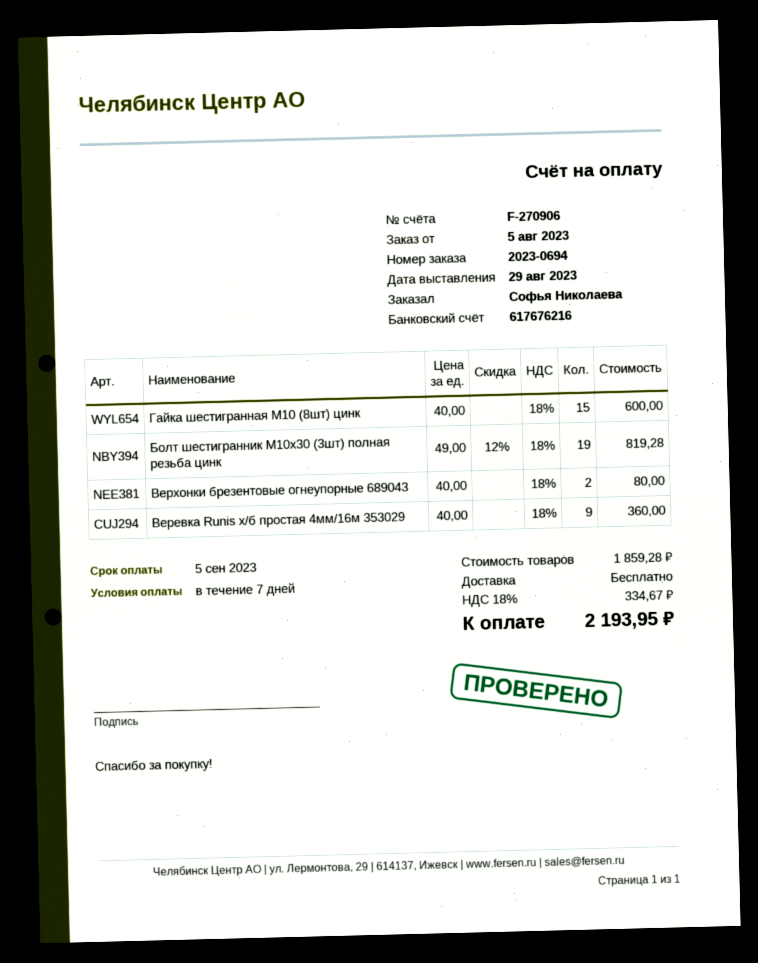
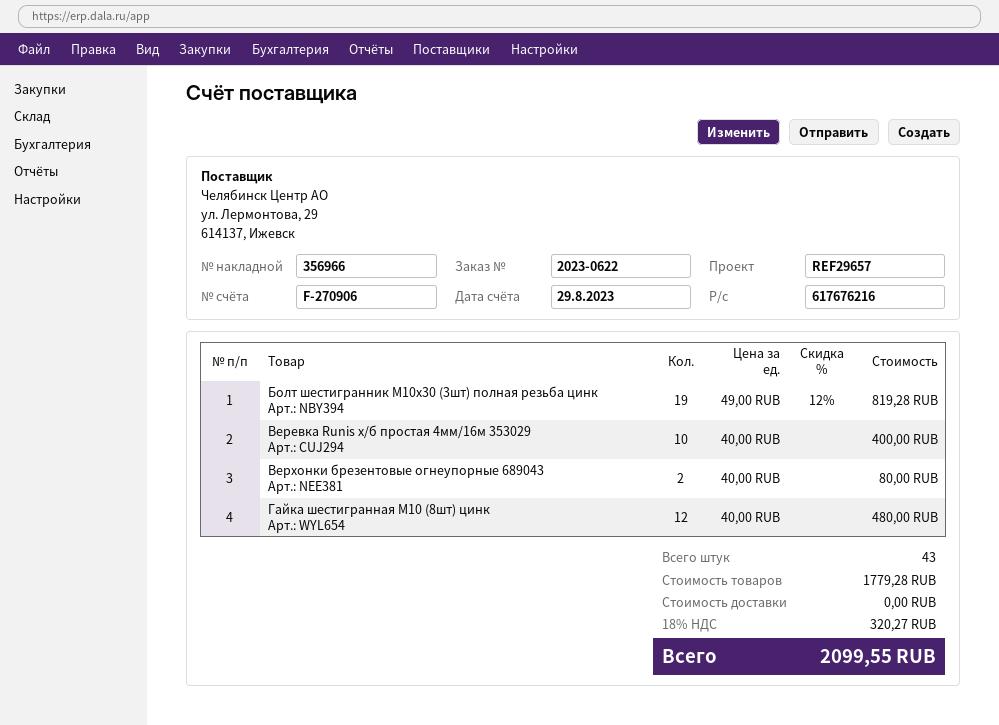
order number: 2023-0694 -> 2023-0622
Гайка шестигранная М10 (8шт) цинк: 15 x 40.00 = 600.00 -> 12 x 40.00 = 480.00
Веревка Runis х/б простая 4мм/16м 353029: 9 x 40.00 = 360.00 -> 10 x 40.00 = 400.00
subtotal: 1859.28 -> 1779.28
tax: 18% = 334.67 -> 18% = 320.27
total: 2193.95 -> 2099.55

